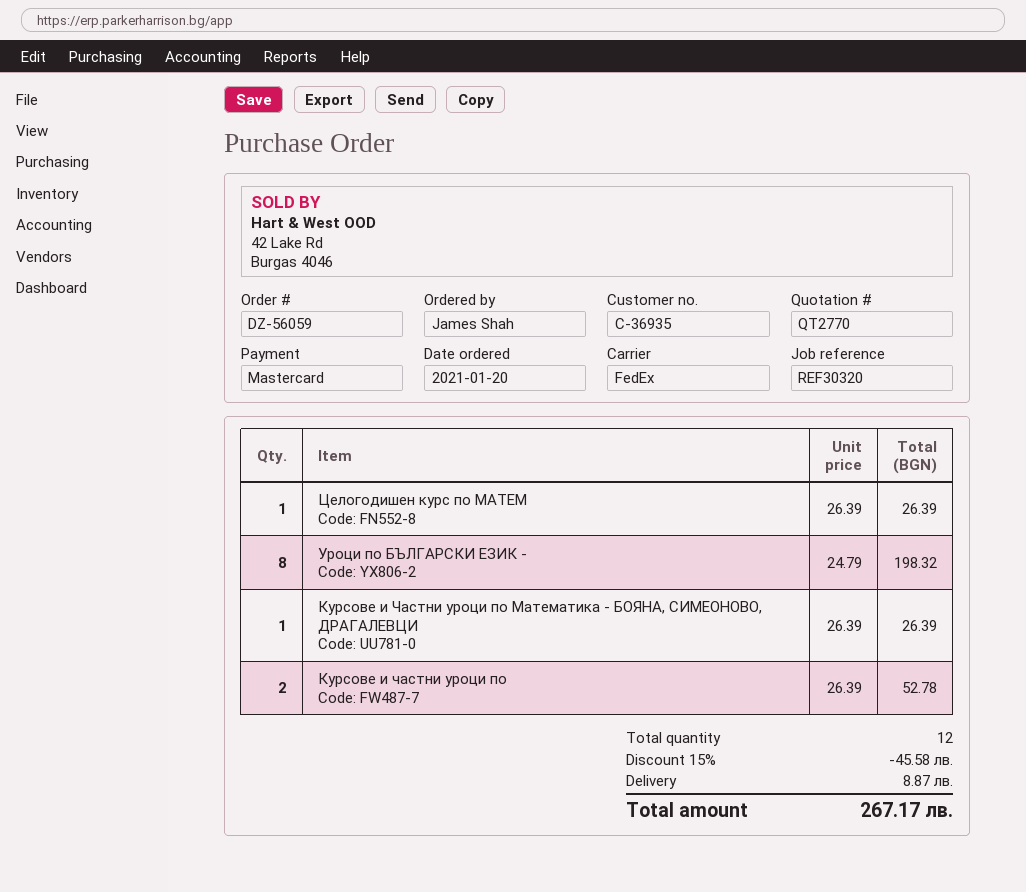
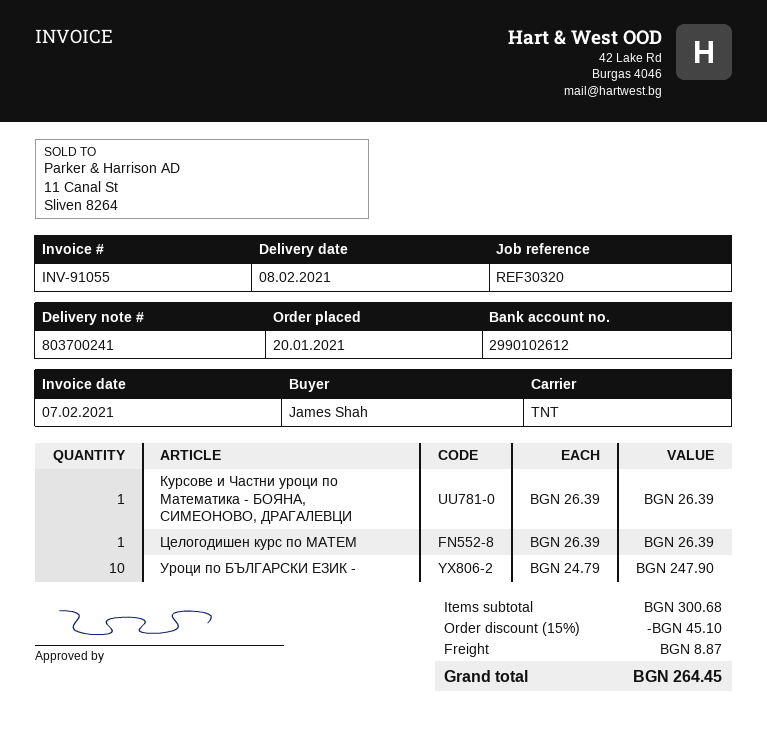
shipping method: FedEx -> TNT
Уроци по БЪЛГАРСКИ ЕЗИК -: 8 x 24.79 = 198.32 -> 10 x 24.79 = 247.90
Курсове и частни уроци по: 2 x 26.39 = 52.78 -> none
discount: 15% = 45.58 -> 15% = 45.10
total: 267.17 -> 264.45

